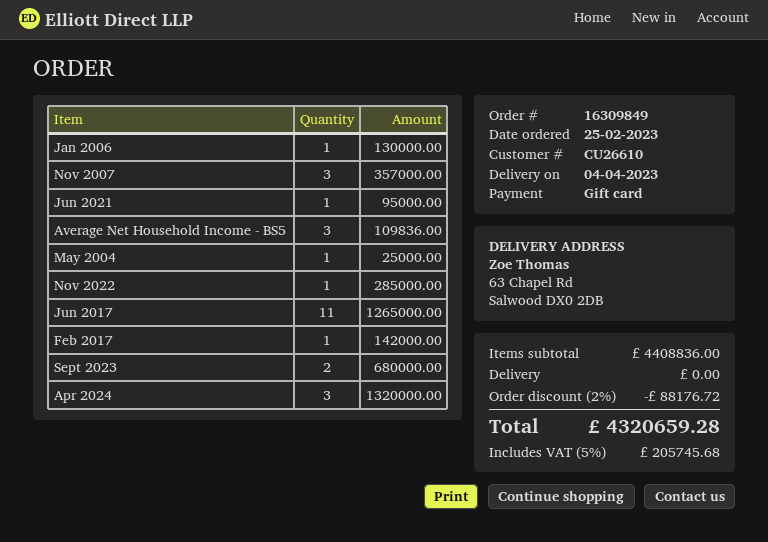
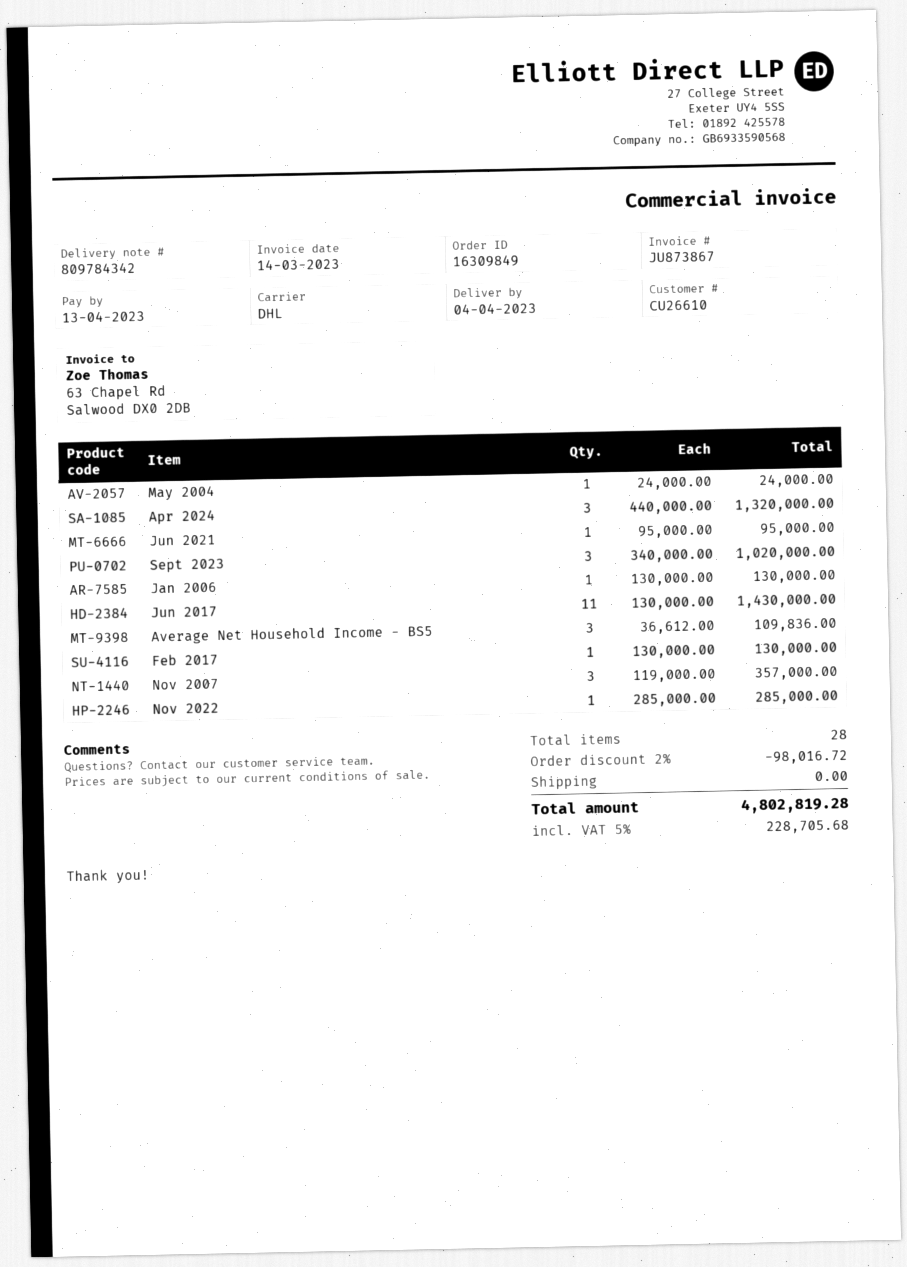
May 2004: 1 for 25000.00 -> 1 for 24000.00
Jun 2017: 11 for 1265000.00 -> 11 for 1430000.00
Feb 2017: 1 for 142000.00 -> 1 for 130000.00
Sept 2023: 2 for 680000.00 -> 3 for 1020000.00
discount: 2% = 88176.72 -> 2% = 98016.72
tax: 5% = 205745.68 -> 5% = 228705.68
total: 4320659.28 -> 4802819.28

